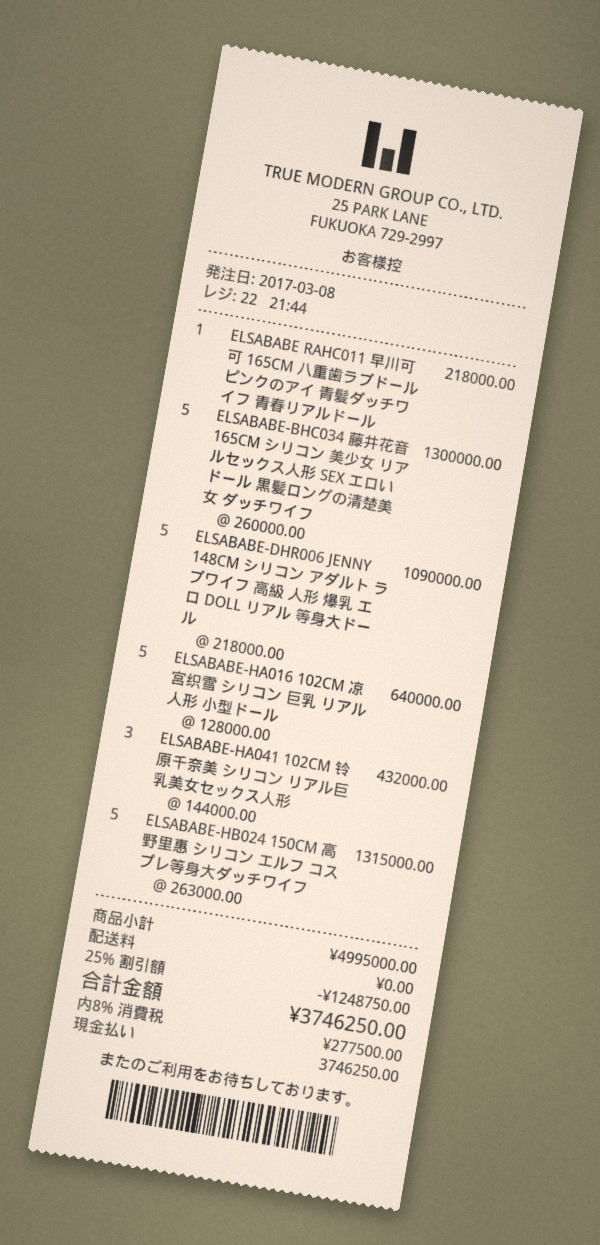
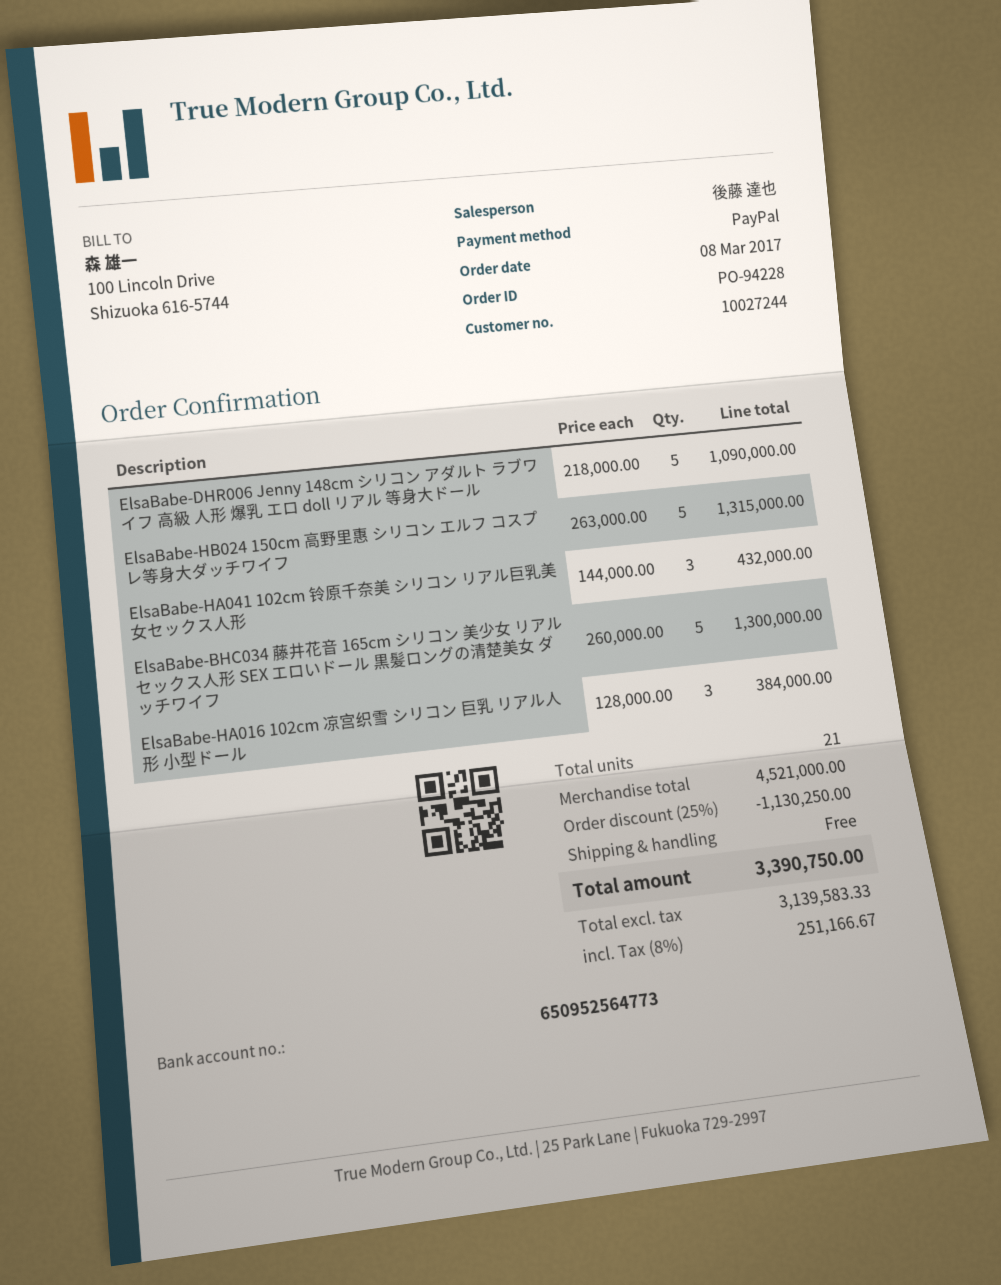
payment method: cash -> PayPal
ELSABABE RAHC011 早川可可 165CM 八重歯ラブドール ピンクのアイ 青髪ダッチワイフ 青春リアルドール: 1 x 218000.00 = 218000.00 -> none
ELSABABE-HA016 102CM 凉宫织雪 シリコン 巨乳 リアル人形 小型ドール: 5 x 128000.00 = 640000.00 -> 3 x 128000.00 = 384000.00
subtotal: 4995000.00 -> 4521000.00
discount: 25% = 1248750.00 -> 25% = 1130250.00
tax: 8% = 277500.00 -> 8% = 251166.67
total: 3746250.00 -> 3390750.00

